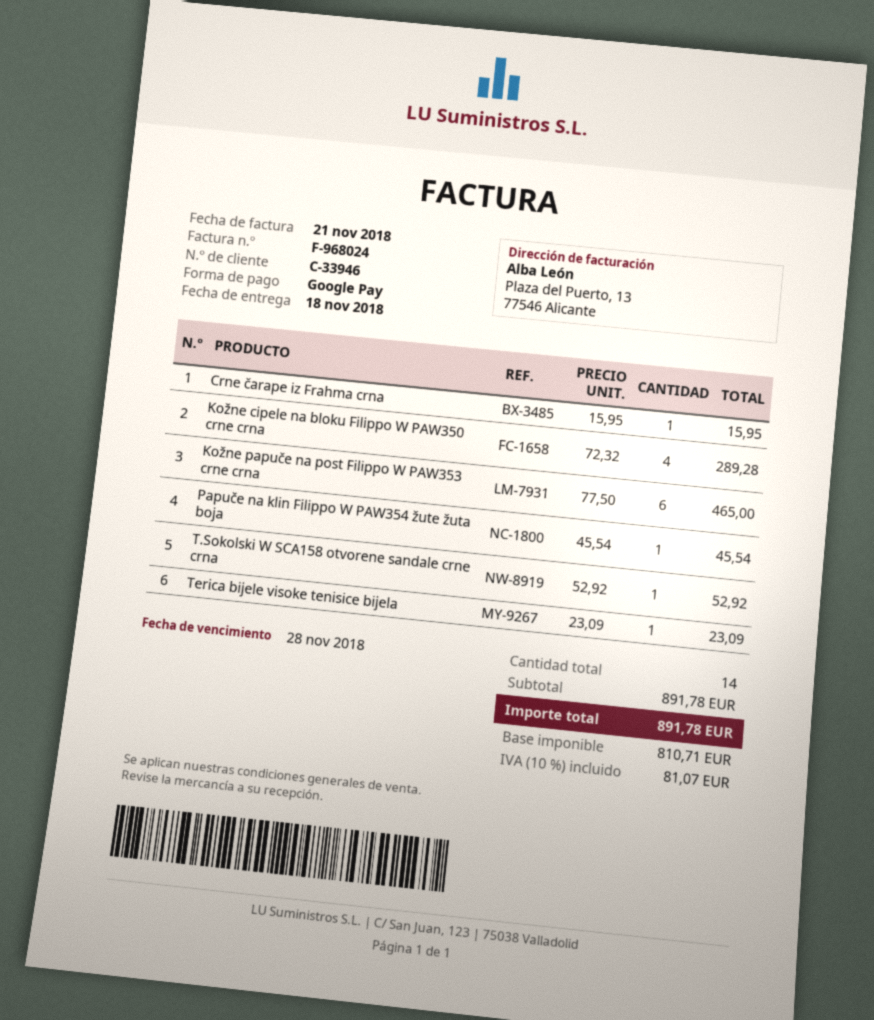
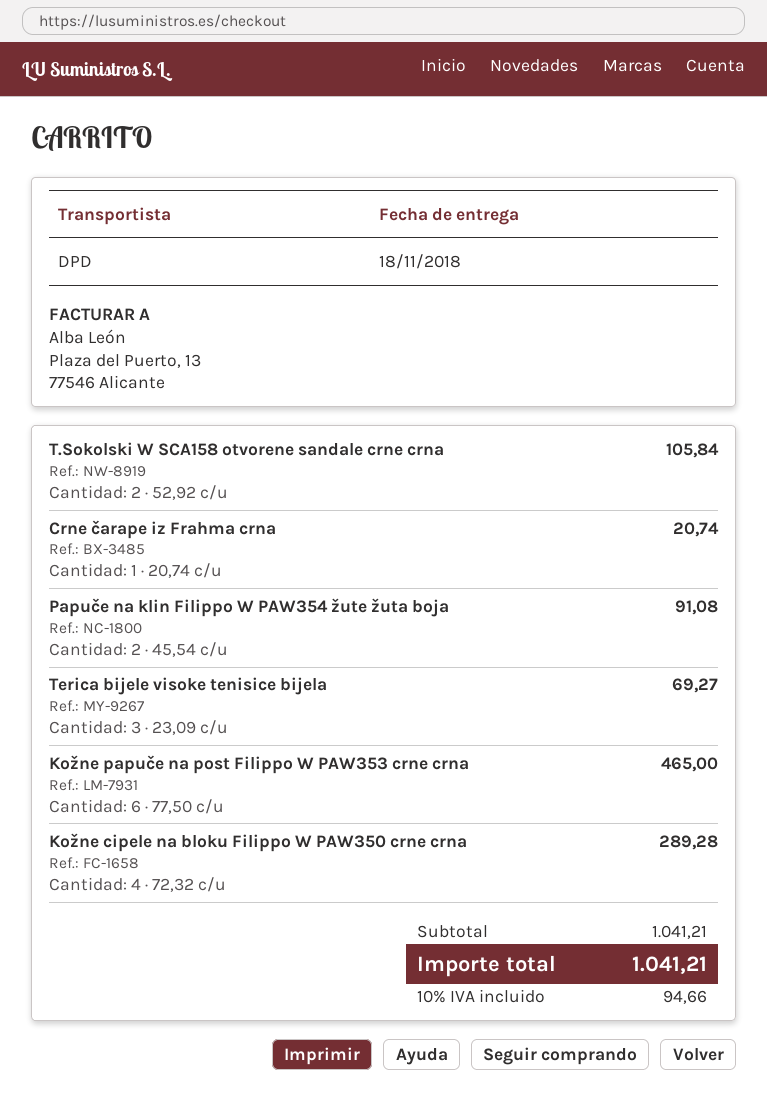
Crne čarape iz Frahma crna: 1 x 15.95 = 15.95 -> 1 x 20.74 = 20.74
Papuče na klin Filippo W PAW354 žute žuta boja: 1 x 45.54 = 45.54 -> 2 x 45.54 = 91.08
T.Sokolski W SCA158 otvorene sandale crne crna: 1 x 52.92 = 52.92 -> 2 x 52.92 = 105.84
Terica bijele visoke tenisice bijela: 1 x 23.09 = 23.09 -> 3 x 23.09 = 69.27
subtotal: 891.78 -> 1041.21
tax: 10% = 81.07 -> 10% = 94.66
total: 891.78 -> 1041.21

